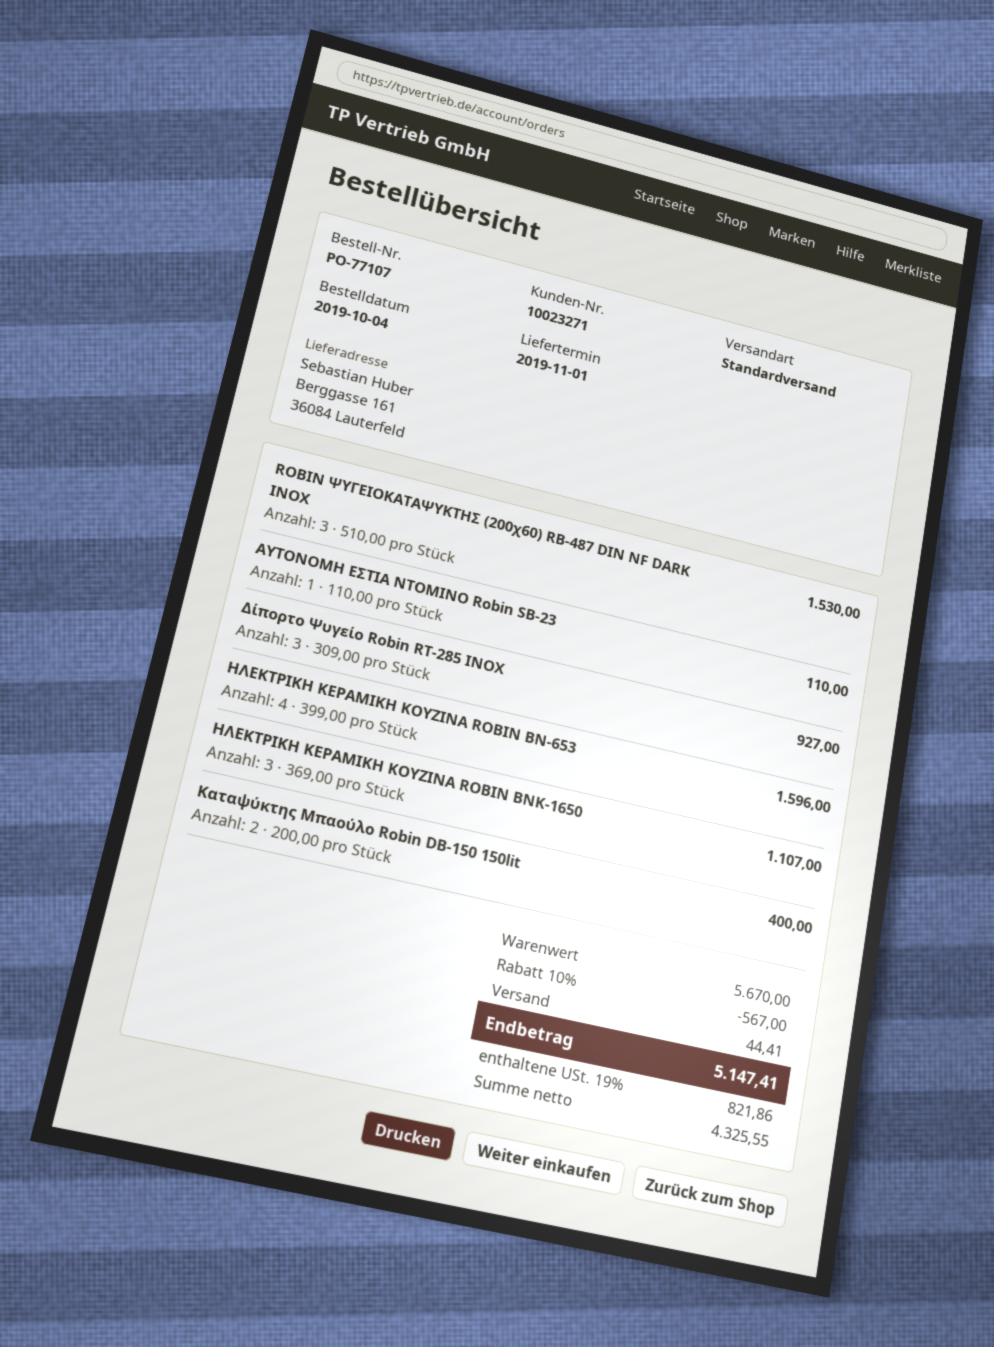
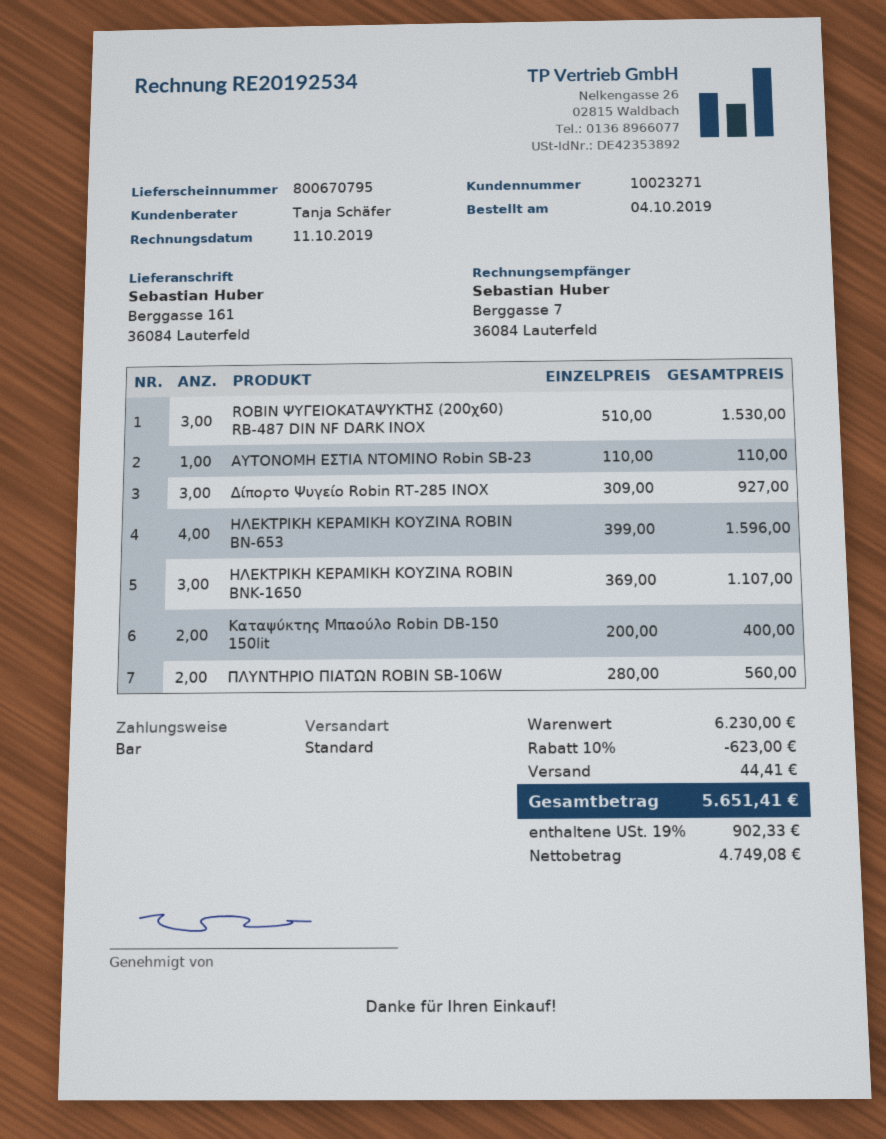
ΠΛΥΝΤΗΡΙΟ ΠΙΑΤΩΝ ROBIN SB-106W: none -> 2 x 280.00 = 560.00
subtotal: 5670.00 -> 6230.00
discount: 10% = 567.00 -> 10% = 623.00
net: 4325.55 -> 4749.08
tax: 19% = 821.86 -> 19% = 902.33
total: 5147.41 -> 5651.41

